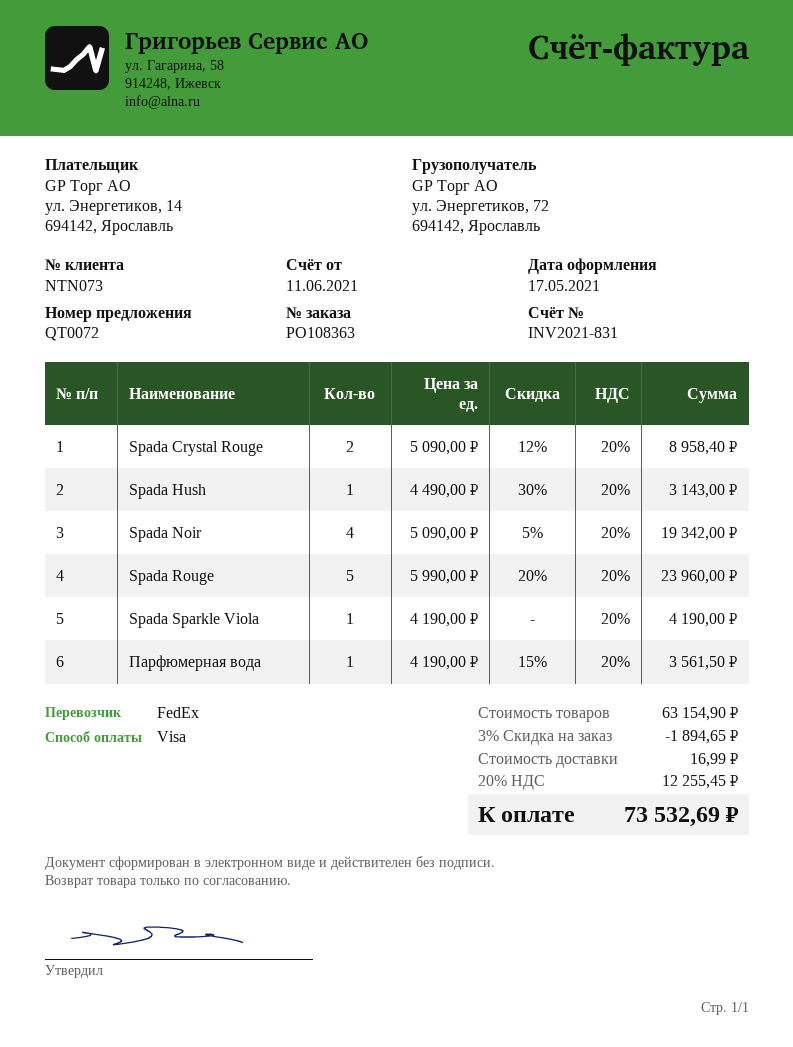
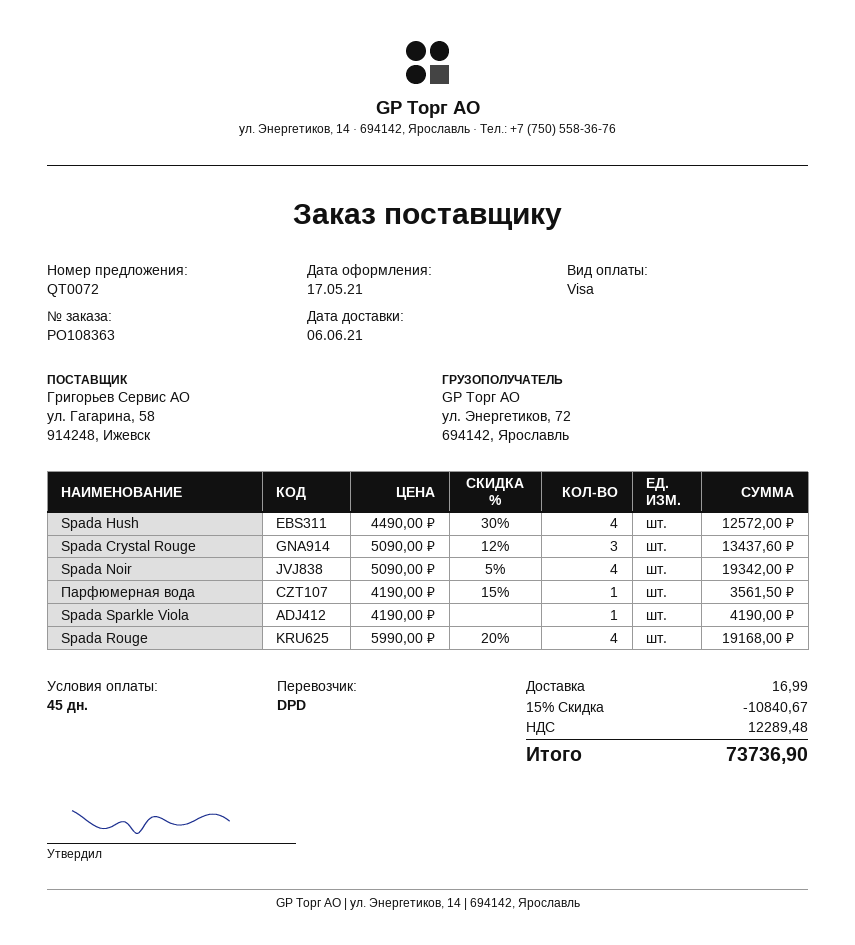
shipping method: FedEx -> DPD
Spada Crystal Rouge: 2 x 5090.00 - 12% = 8958.40 -> 3 x 5090.00 - 12% = 13437.60
Spada Hush: 1 x 4490.00 - 30% = 3143.00 -> 4 x 4490.00 - 30% = 12572.00
Spada Rouge: 5 x 5990.00 - 20% = 23960.00 -> 4 x 5990.00 - 20% = 19168.00
discount: 3% = 1894.65 -> 15% = 10840.67
tax: 12255.45 -> 12289.48
total: 73532.69 -> 73736.90

